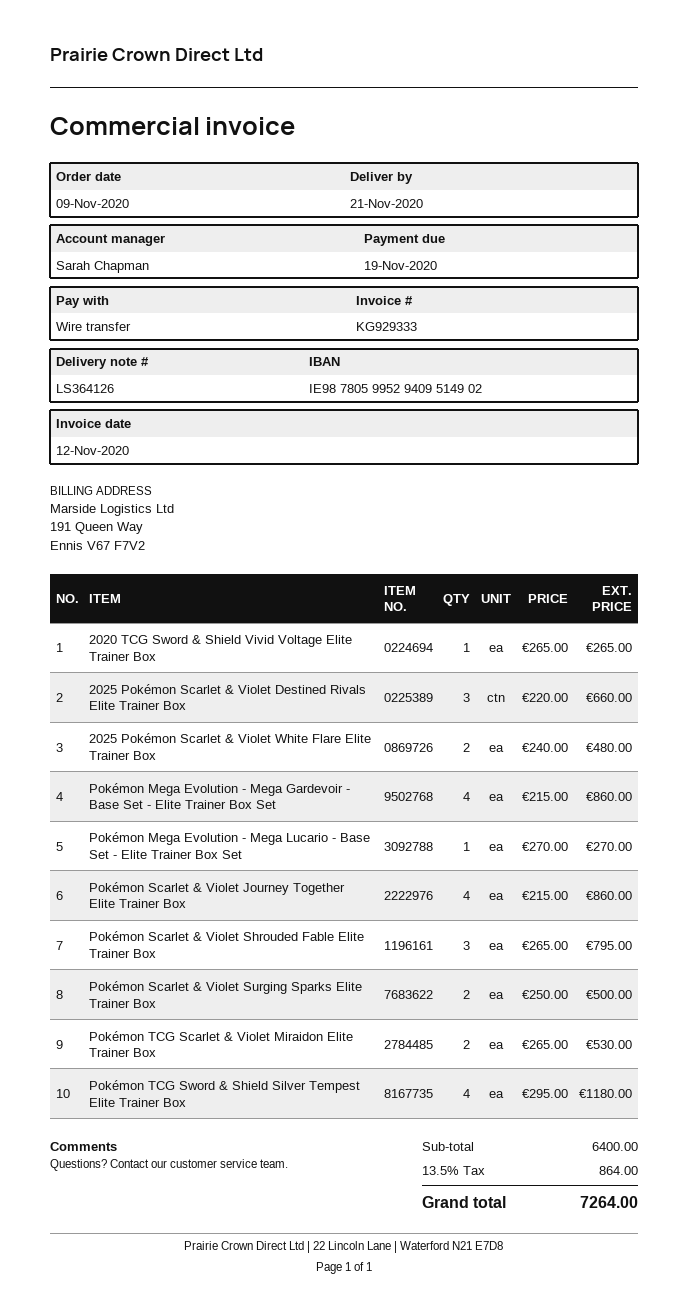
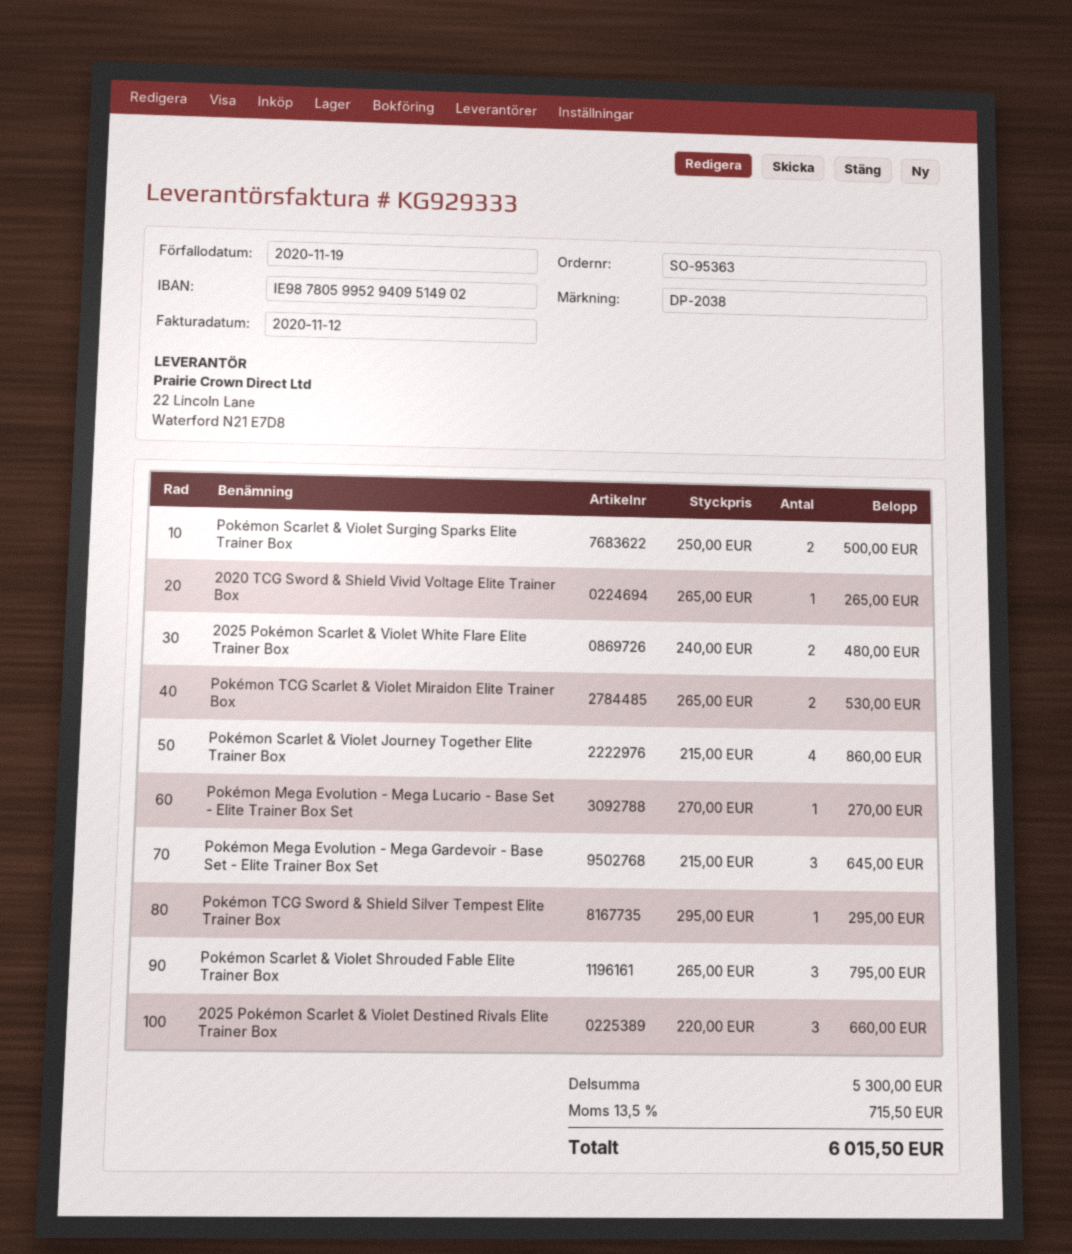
Pokémon Mega Evolution - Mega Gardevoir - Base Set - Elite Trainer Box Set: 4 x 215.00 = 860.00 -> 3 x 215.00 = 645.00
Pokémon TCG Sword & Shield Silver Tempest Elite Trainer Box: 4 x 295.00 = 1180.00 -> 1 x 295.00 = 295.00
subtotal: 6400.00 -> 5300.00
tax: 13.5% = 864.00 -> 13.5% = 715.50
total: 7264.00 -> 6015.50

